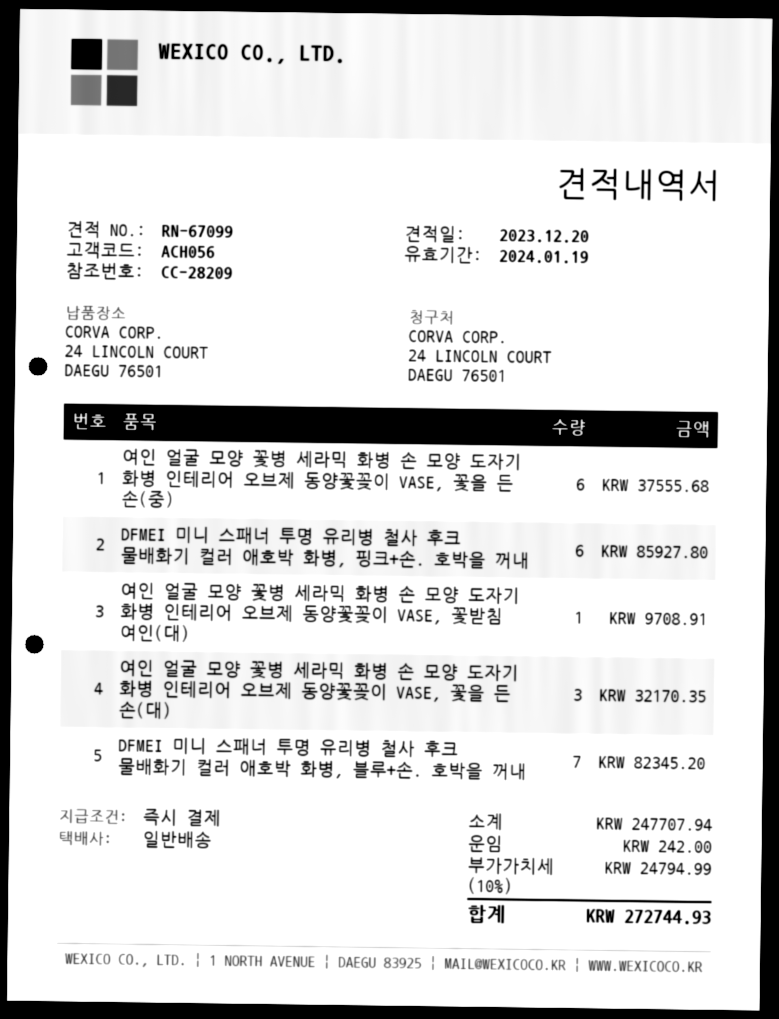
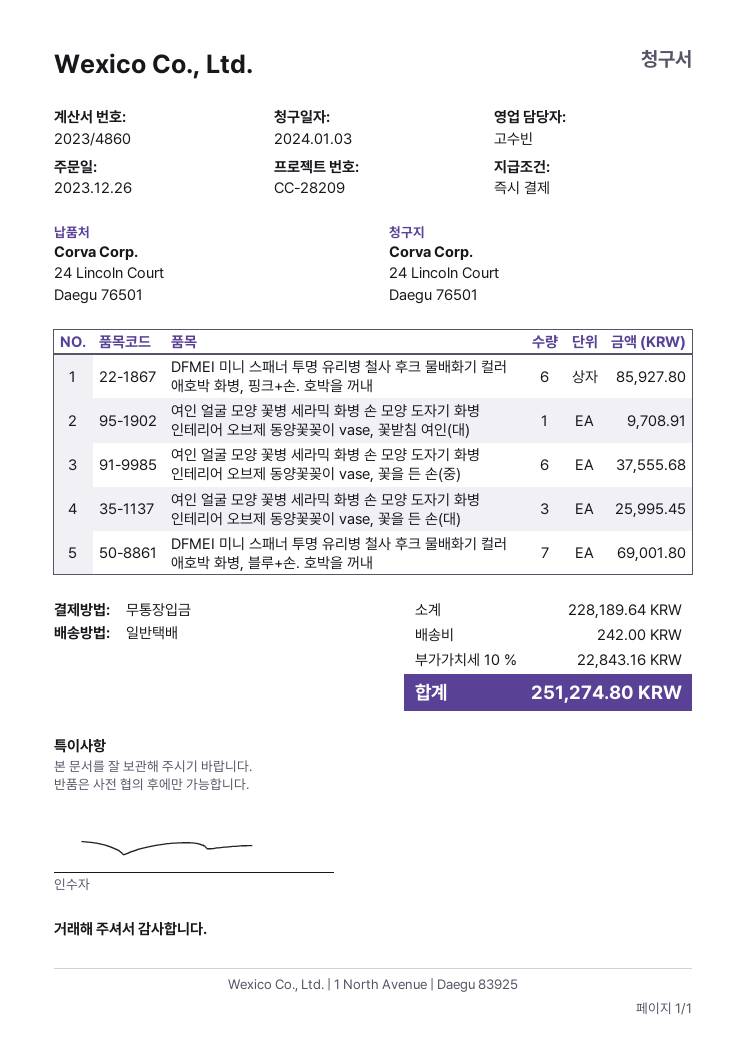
여인 얼굴 모양 꽃병 세라믹 화병 손 모양 도자기 화병 인테리어 오브제 동양꽃꽂이 VASE, 꽃을 든 손(대): 3 for 32170.35 -> 3 for 25995.45
DFMEI 미니 스패너 투명 유리병 철사 후크 물배화기 컬러 애호박 화병, 블루+손. 호박을 꺼내: 7 for 82345.20 -> 7 for 69001.80
subtotal: 247707.94 -> 228189.64
tax: 10% = 24794.99 -> 10% = 22843.16
total: 272744.93 -> 251274.80

